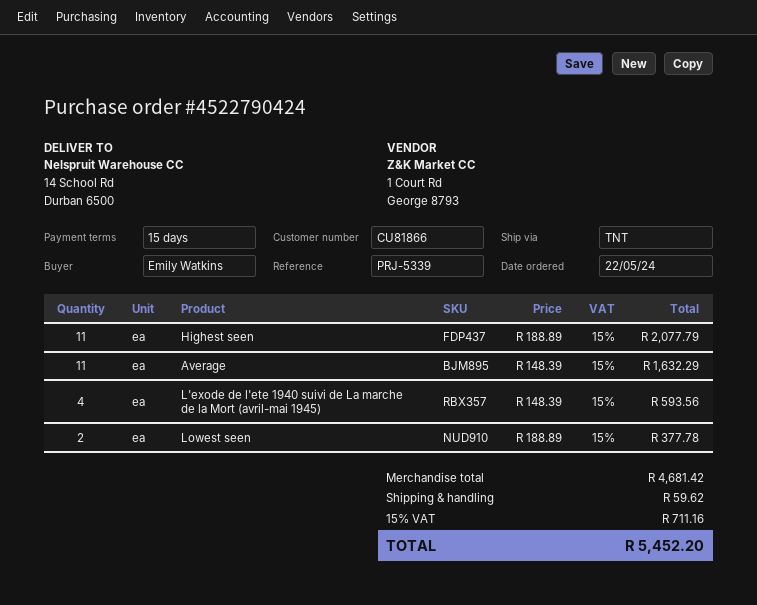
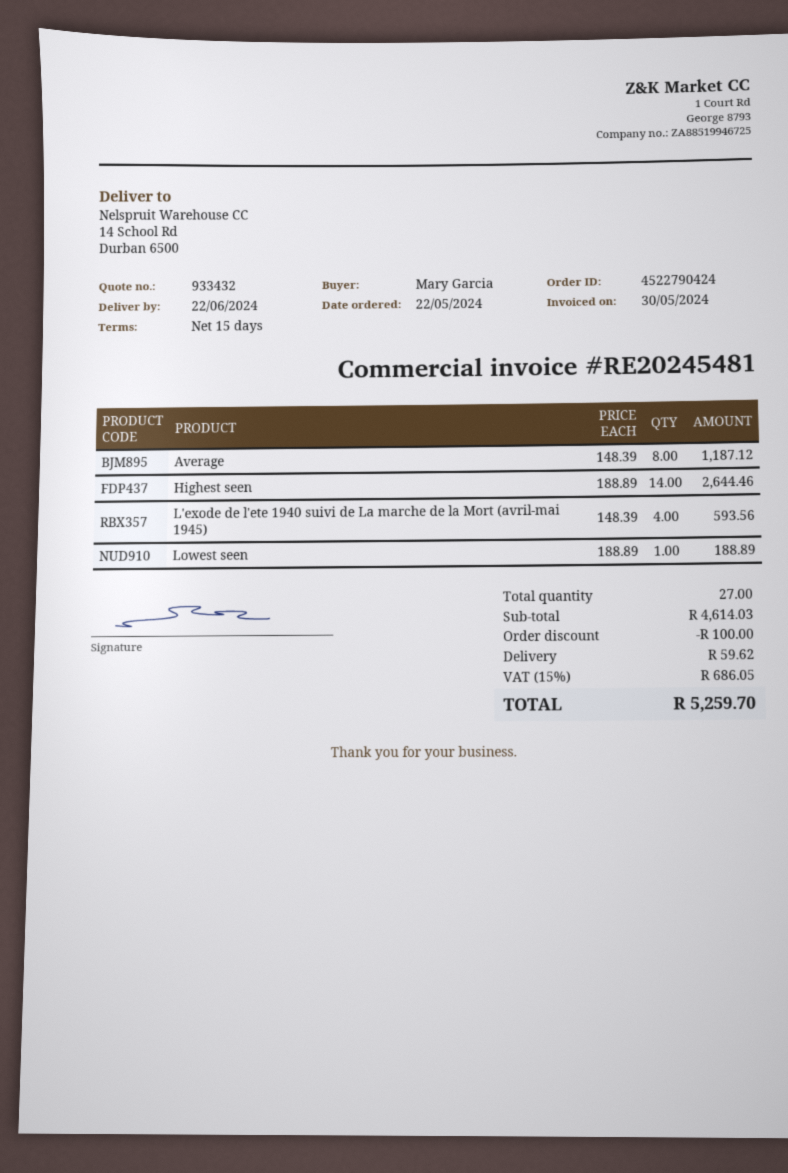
ordered by: Emily Watkins -> Mary Garcia
Highest seen: 11 x 188.89 = 2077.79 -> 14 x 188.89 = 2644.46
Average: 11 x 148.39 = 1632.29 -> 8 x 148.39 = 1187.12
Lowest seen: 2 x 188.89 = 377.78 -> 1 x 188.89 = 188.89
subtotal: 4681.42 -> 4614.03
discount: none -> 100.00
tax: 15% = 711.16 -> 15% = 686.05
total: 5452.20 -> 5259.70

